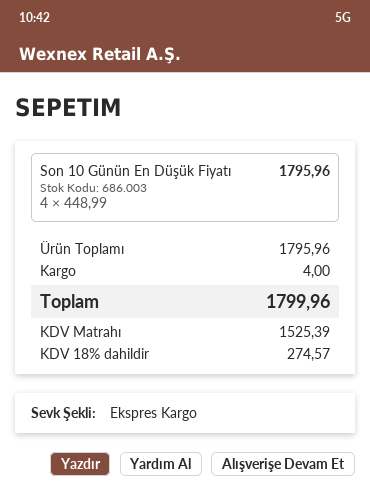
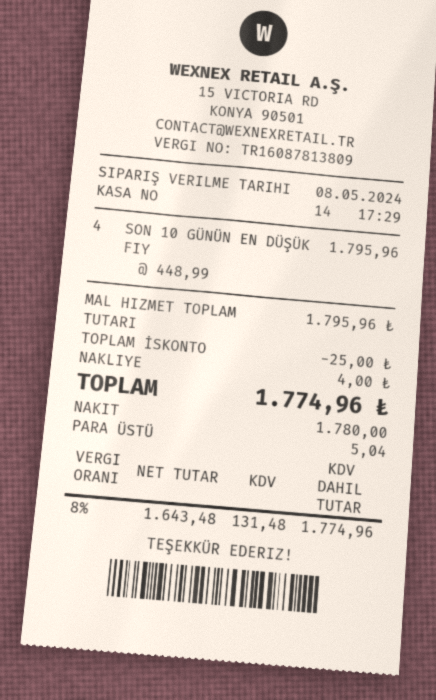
discount: none -> 25.00
net: 1525.39 -> 1643.48
tax: 18% = 274.57 -> 8% = 131.48
total: 1799.96 -> 1774.96

